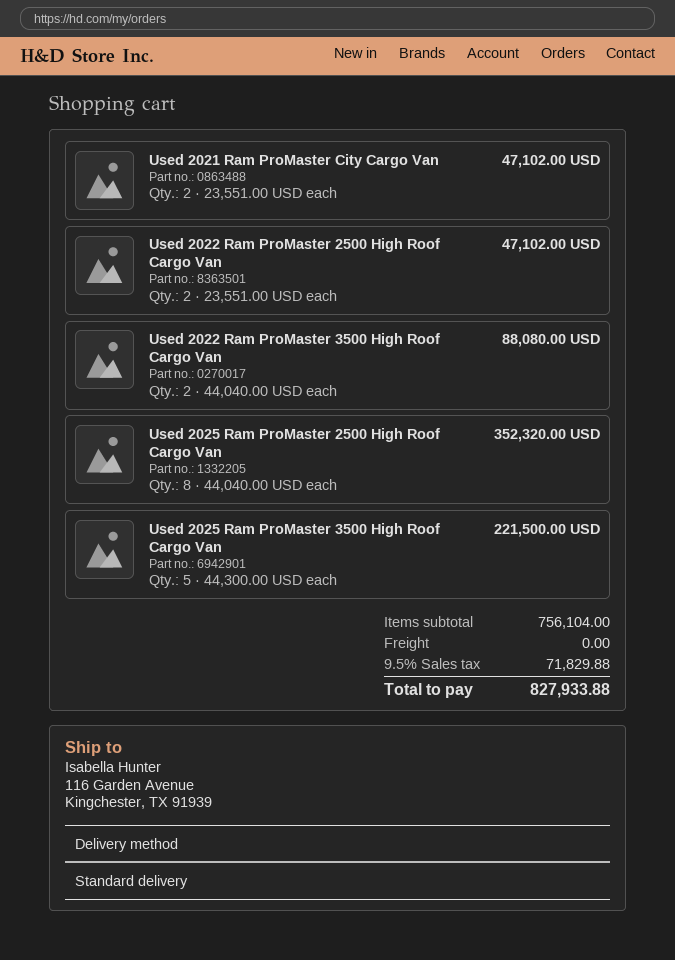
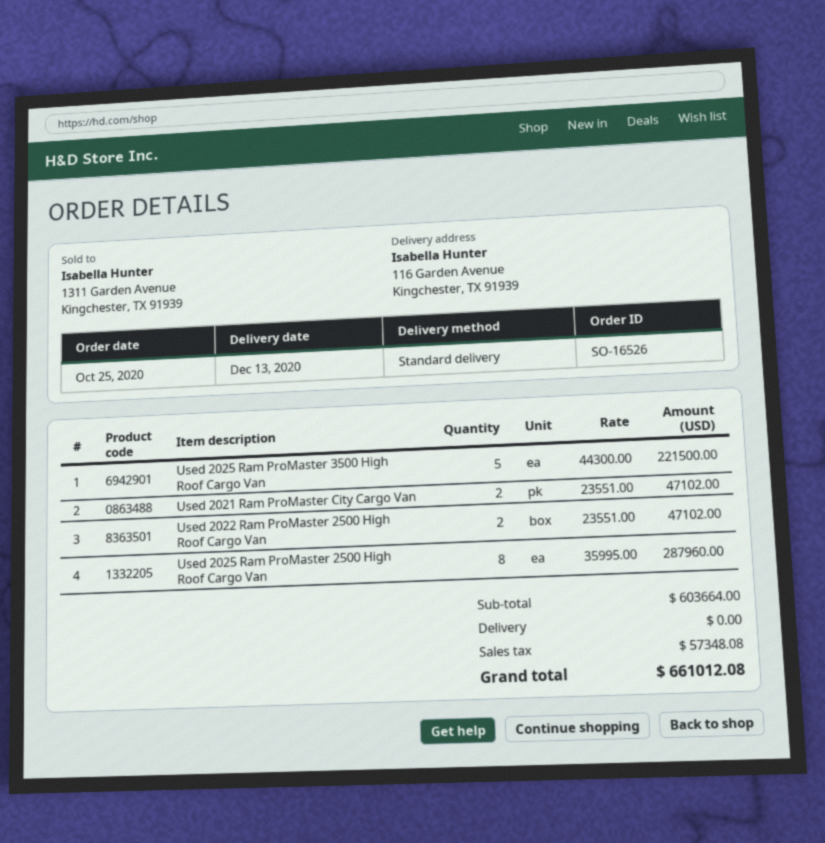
Used 2022 Ram ProMaster 3500 High Roof Cargo Van: 2 x 44040.00 = 88080.00 -> none
Used 2025 Ram ProMaster 2500 High Roof Cargo Van: 8 x 44040.00 = 352320.00 -> 8 x 35995.00 = 287960.00
subtotal: 756104.00 -> 603664.00
tax: 71829.88 -> 57348.08
total: 827933.88 -> 661012.08

